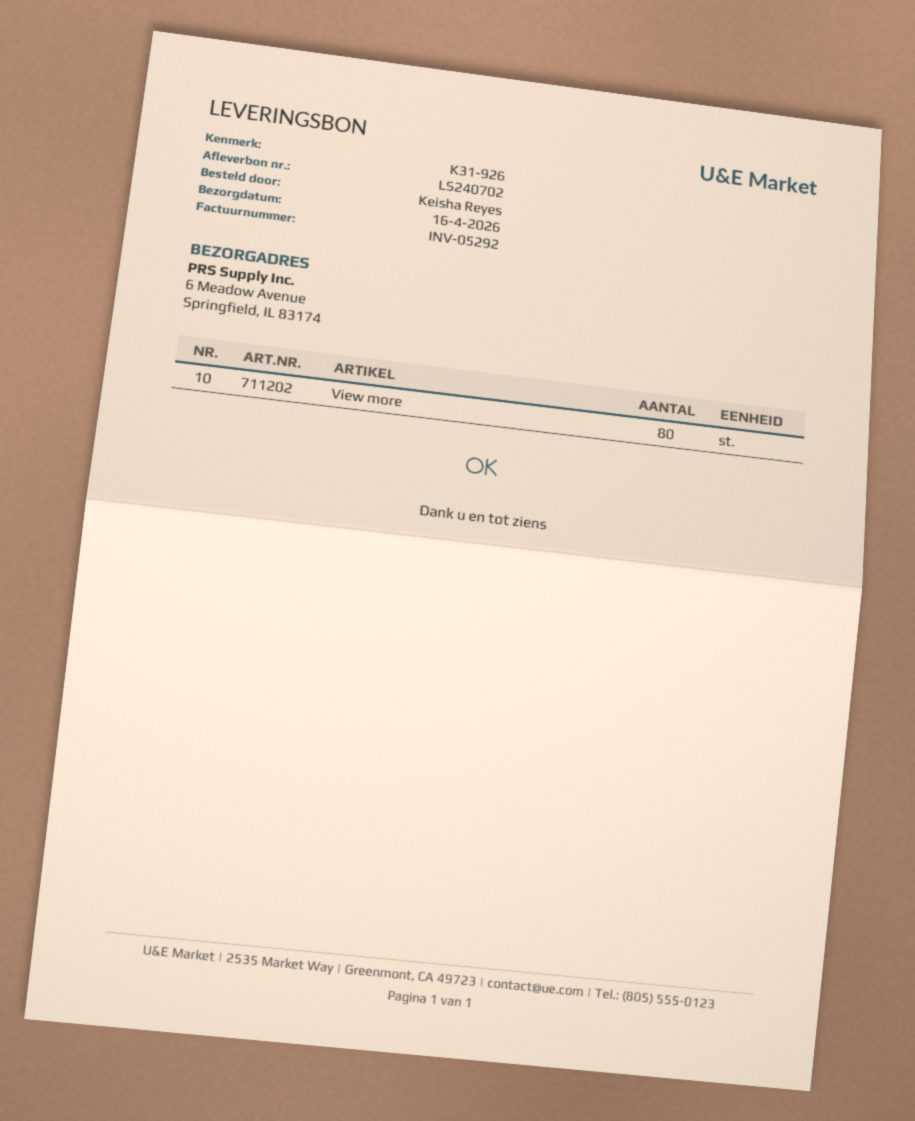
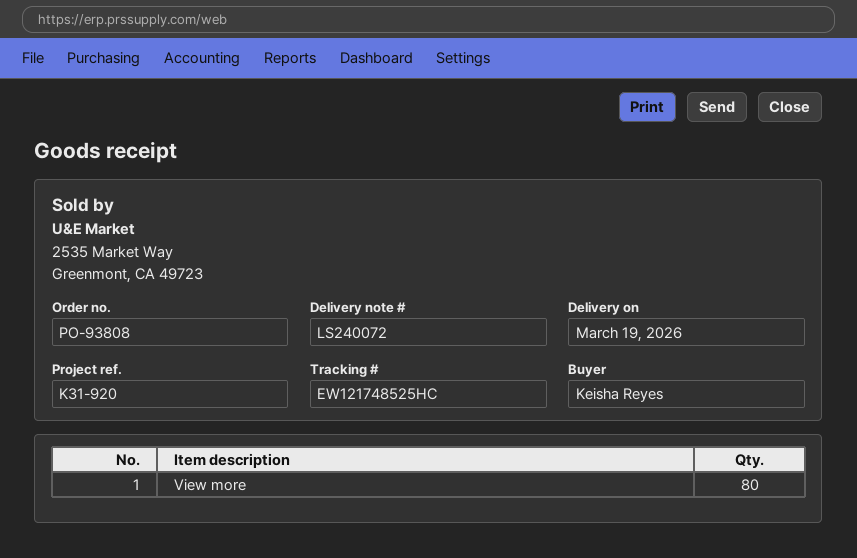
delivery note number: LS240702 -> LS240072
delivery date: 2026-04-16 -> 2026-03-19
reference: K31-926 -> K31-920

